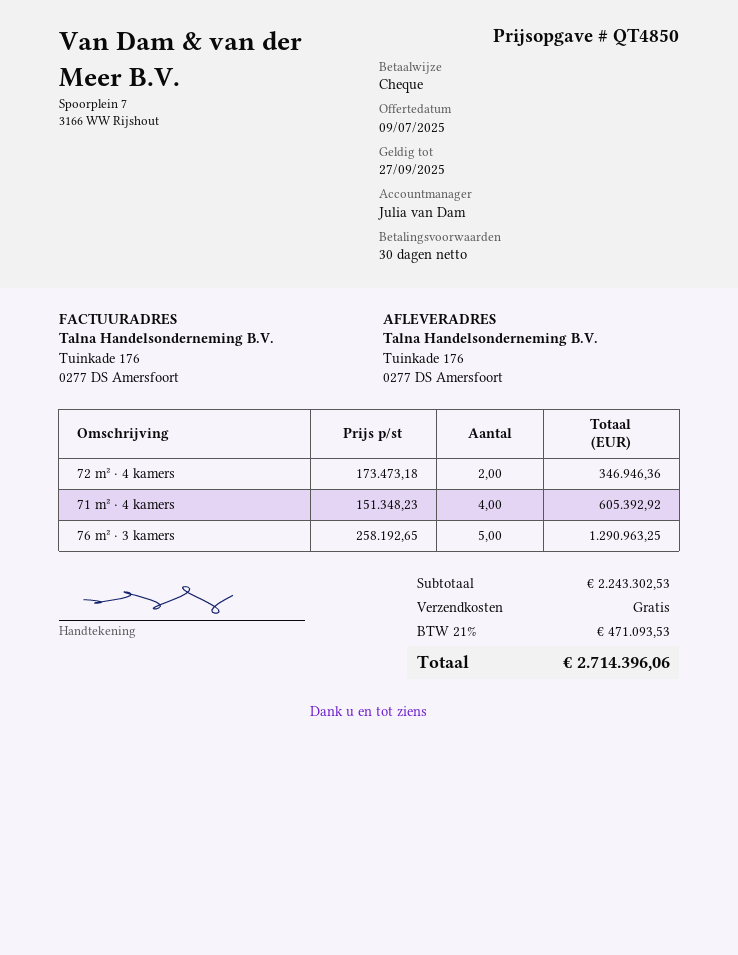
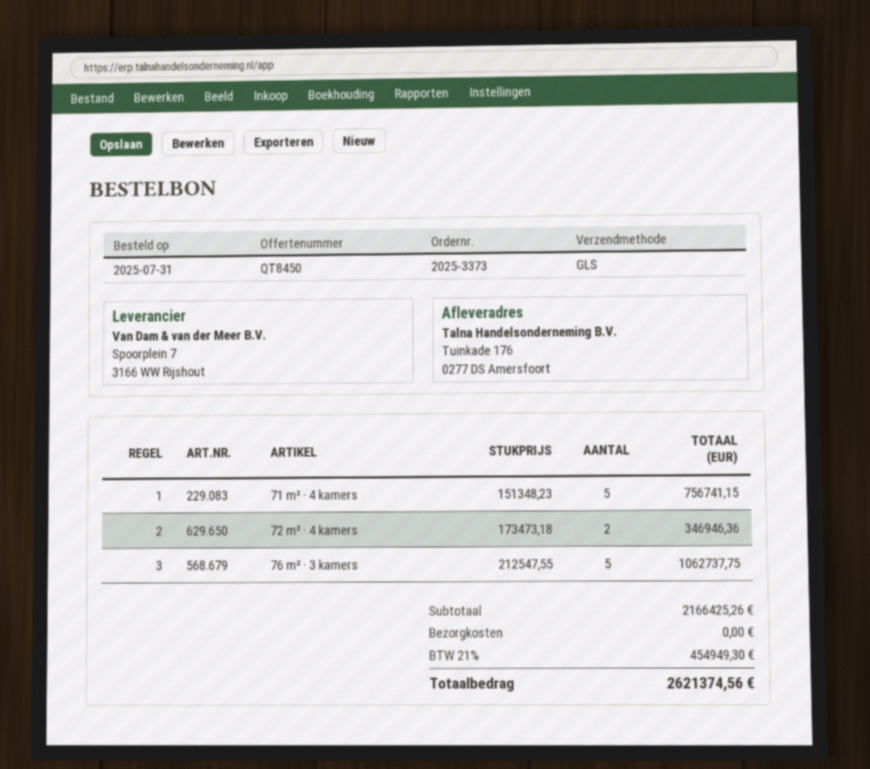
quote number: QT4850 -> QT8450
71 m² · 4 kamers: 4 x 151348.23 = 605392.92 -> 5 x 151348.23 = 756741.15
76 m² · 3 kamers: 5 x 258192.65 = 1290963.25 -> 5 x 212547.55 = 1062737.75
subtotal: 2243302.53 -> 2166425.26
tax: 21% = 471093.53 -> 21% = 454949.30
total: 2714396.06 -> 2621374.56

